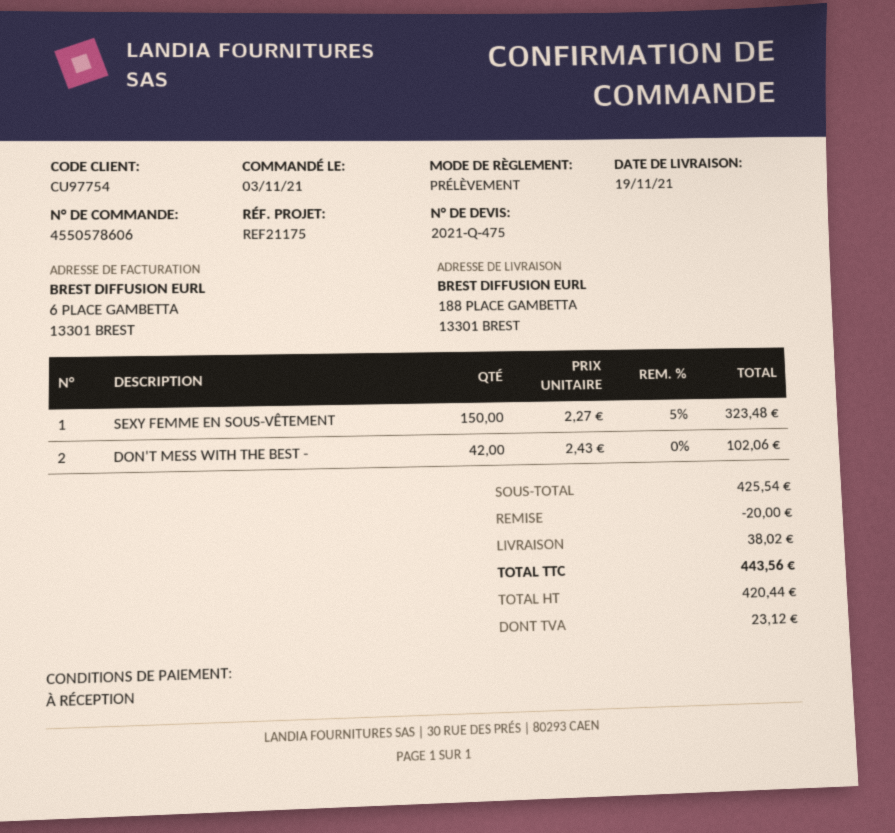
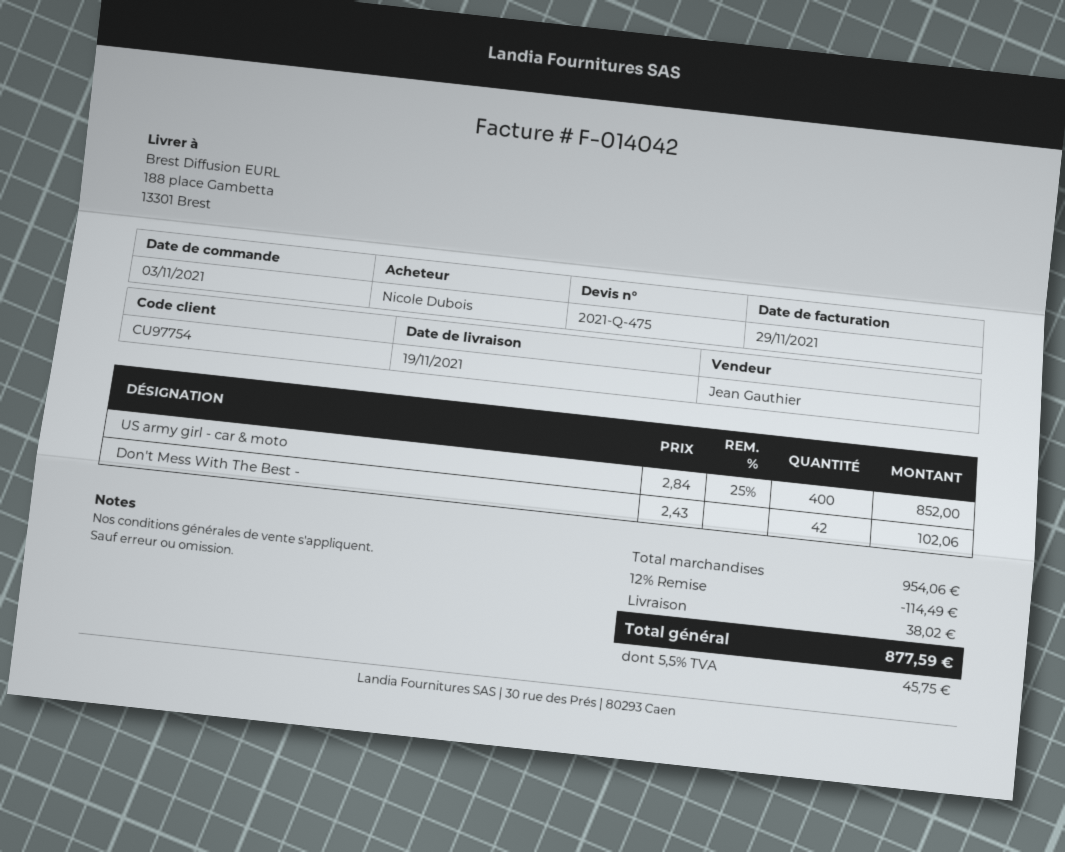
SEXY FEMME EN SOUS-VÊTEMENT: 150 x 2.27 - 5% = 323.48 -> none
US army girl - car & moto: none -> 400 x 2.84 - 25% = 852.00
subtotal: 425.54 -> 954.06
discount: 20.00 -> 114.49
tax: 23.12 -> 45.75
total: 443.56 -> 877.59

